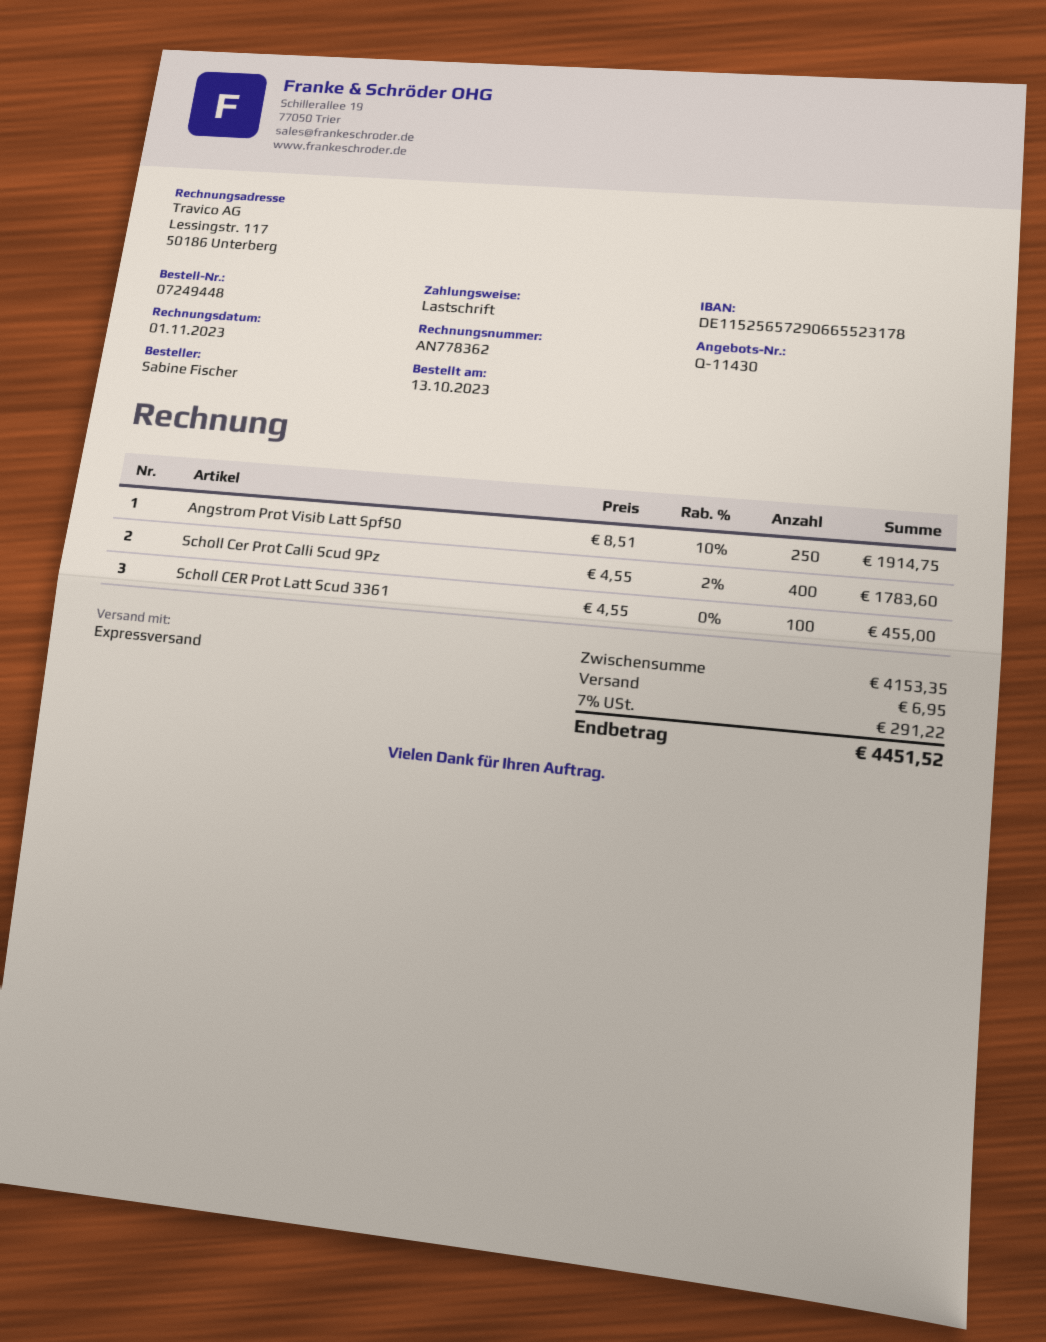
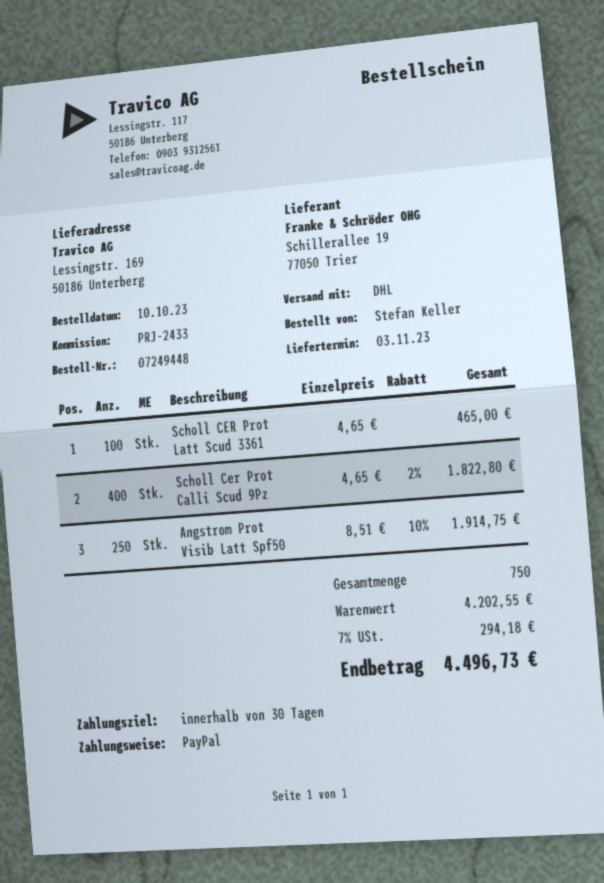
order date: 2023-10-13 -> 2023-10-10
ordered by: Sabine Fischer -> Stefan Keller
payment method: direct debit -> PayPal
shipping method: express -> DHL
Scholl Cer Prot Calli Scud 9Pz: 400 x 4.55 - 2% = 1783.60 -> 400 x 4.65 - 2% = 1822.80
Scholl CER Prot Latt Scud 3361: 100 x 4.55 = 455.00 -> 100 x 4.65 = 465.00
subtotal: 4153.35 -> 4202.55
shipping: 6.95 -> none
tax: 7% = 291.22 -> 7% = 294.18
total: 4451.52 -> 4496.73

